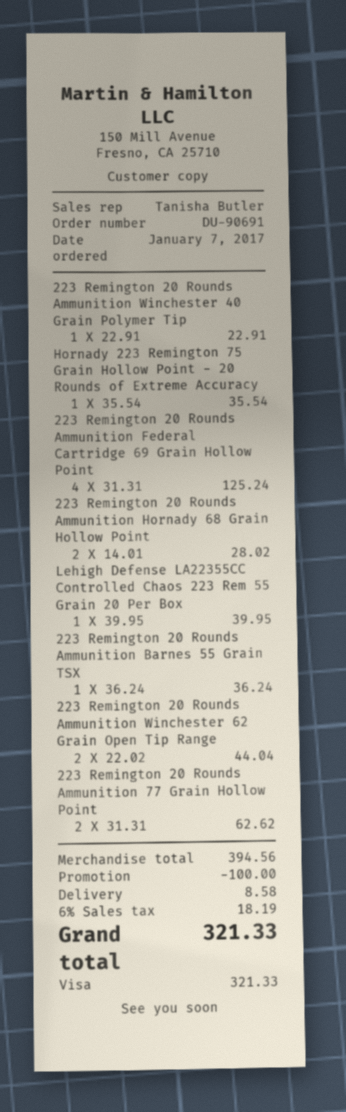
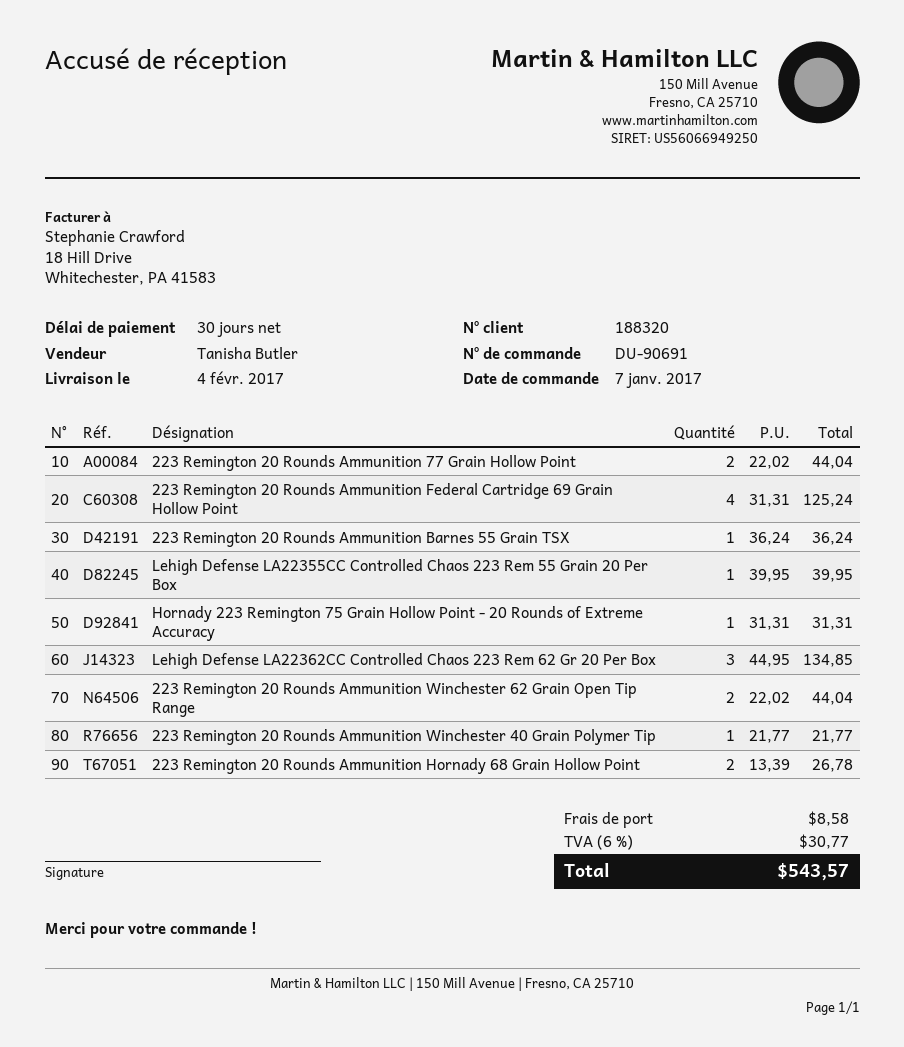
223 Remington 20 Rounds Ammunition Winchester 40 Grain Polymer Tip: 1 x 22.91 = 22.91 -> 1 x 21.77 = 21.77
Hornady 223 Remington 75 Grain Hollow Point - 20 Rounds of Extreme Accuracy: 1 x 35.54 = 35.54 -> 1 x 31.31 = 31.31
223 Remington 20 Rounds Ammunition Hornady 68 Grain Hollow Point: 2 x 14.01 = 28.02 -> 2 x 13.39 = 26.78
223 Remington 20 Rounds Ammunition 77 Grain Hollow Point: 2 x 31.31 = 62.62 -> 2 x 22.02 = 44.04
Lehigh Defense LA22362CC Controlled Chaos 223 Rem 62 Gr 20 Per Box: none -> 3 x 44.95 = 134.85
discount: 100.00 -> none
tax: 6% = 18.19 -> 6% = 30.77
total: 321.33 -> 543.57

